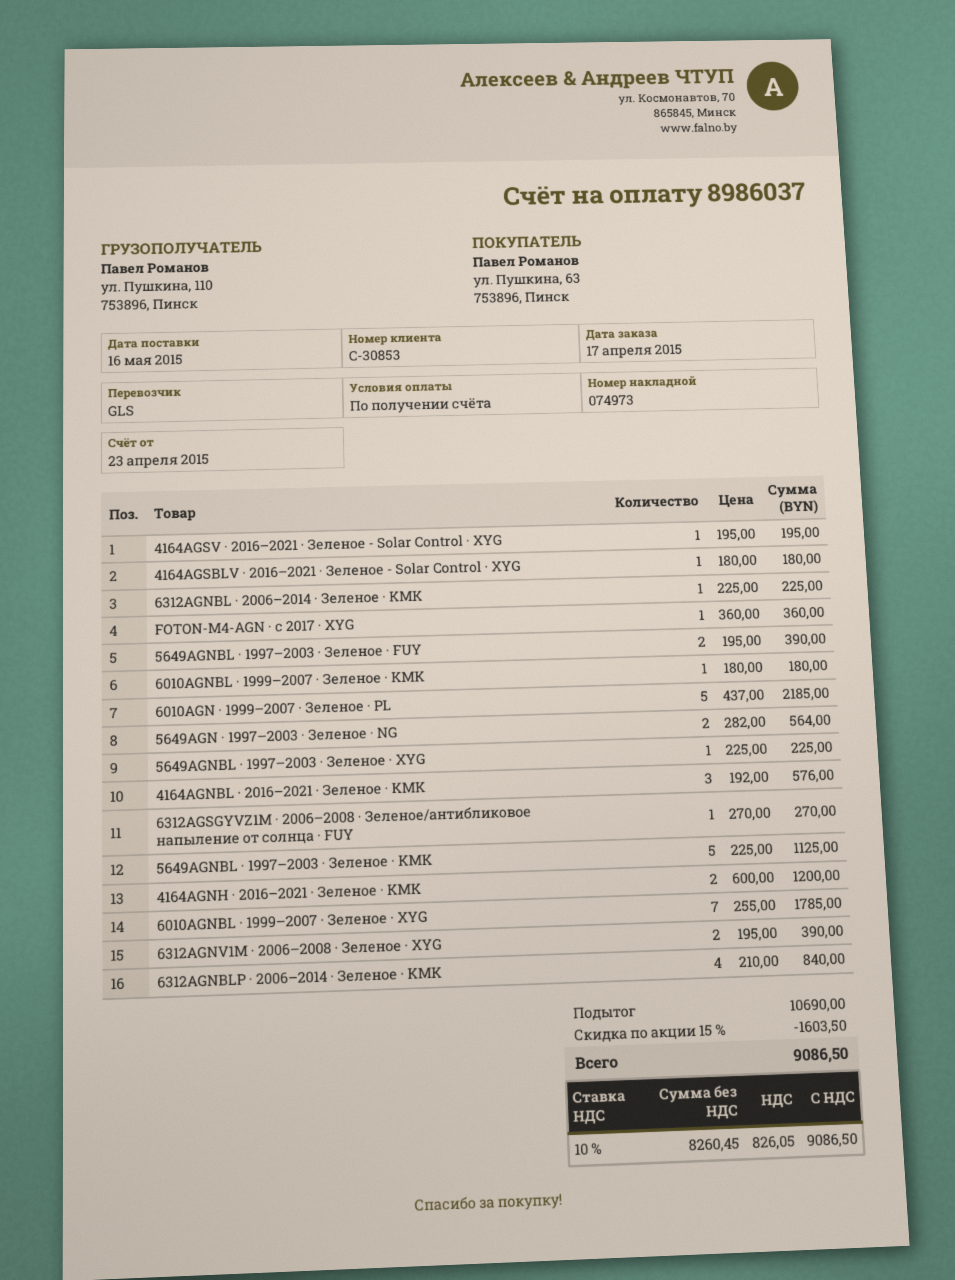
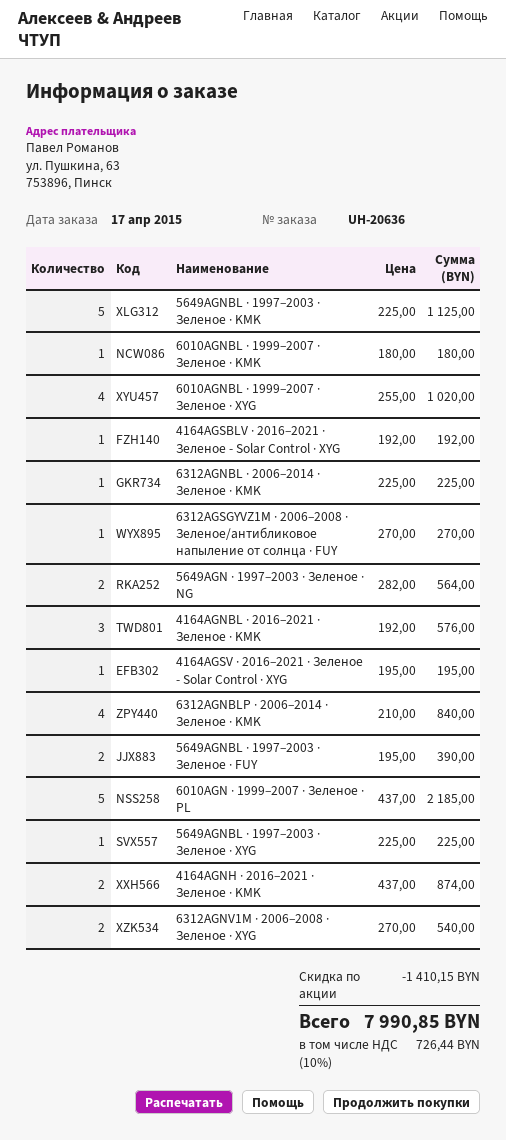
4164AGSBLV · 2016–2021 · Зеленое - Solar Control · XYG: 1 x 180.00 = 180.00 -> 1 x 192.00 = 192.00
FOTON-M4-AGN · с 2017 · XYG: 1 x 360.00 = 360.00 -> none
4164AGNH · 2016–2021 · Зеленое · KMK: 2 x 600.00 = 1200.00 -> 2 x 437.00 = 874.00
6010AGNBL · 1999–2007 · Зеленое · XYG: 7 x 255.00 = 1785.00 -> 4 x 255.00 = 1020.00
6312AGNV1M · 2006–2008 · Зеленое · XYG: 2 x 195.00 = 390.00 -> 2 x 270.00 = 540.00
discount: 1603.50 -> 1410.15
tax: 10% = 826.05 -> 10% = 726.44
total: 9086.50 -> 7990.85

